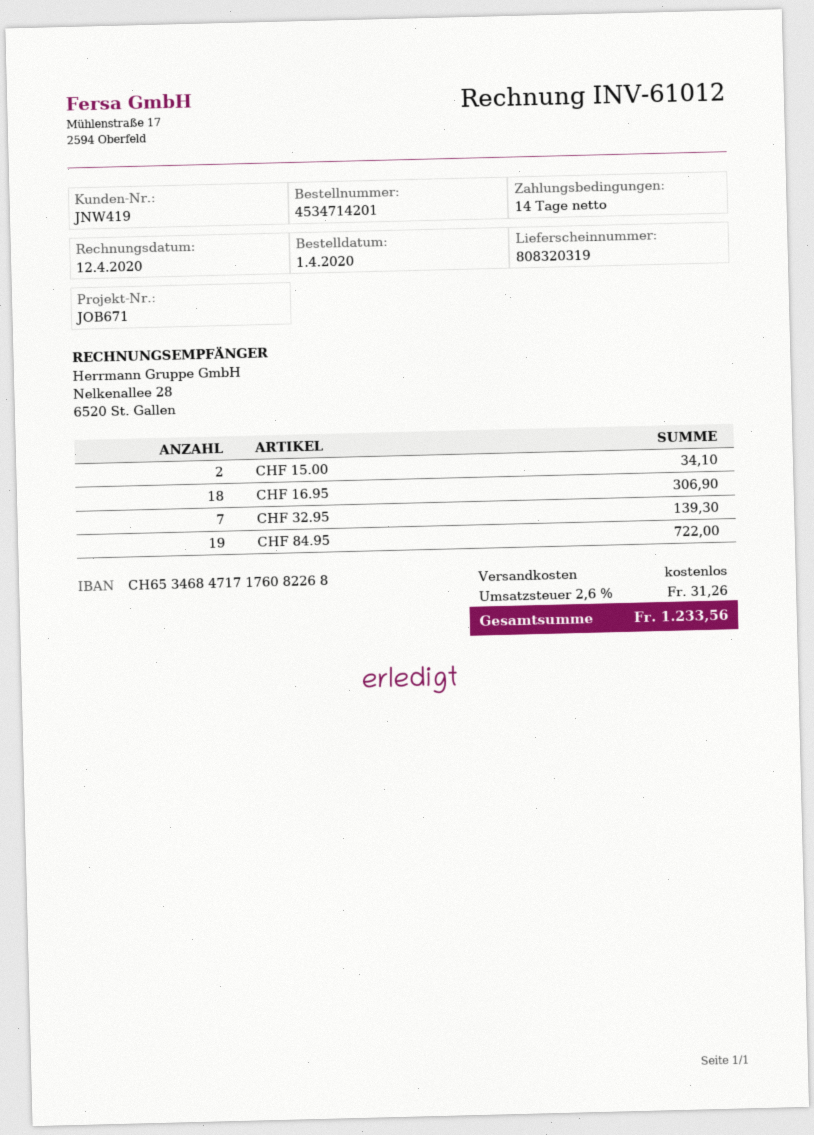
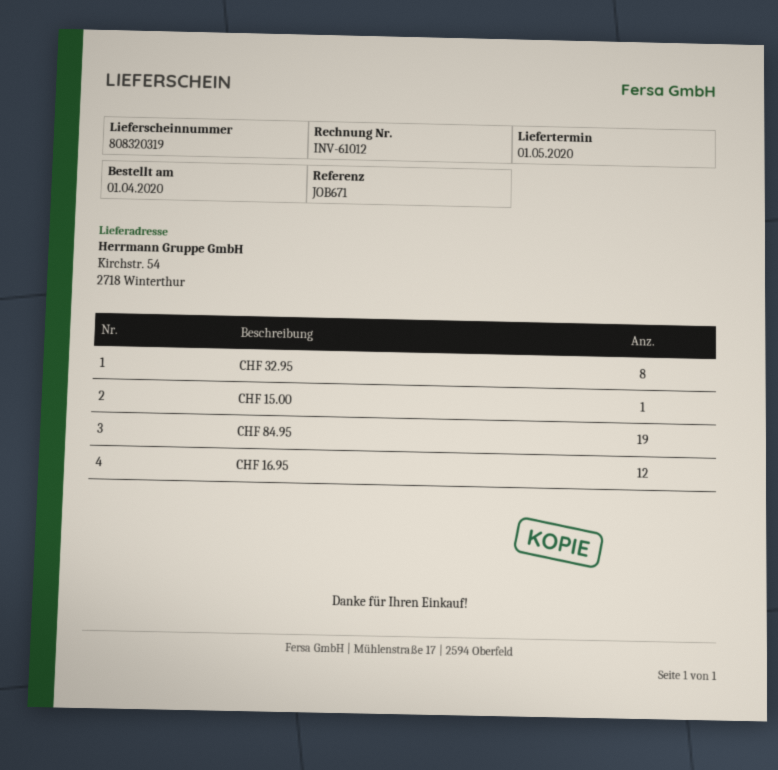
CHF 15.00: 2 -> 1
CHF 16.95: 18 -> 12
CHF 32.95: 7 -> 8

